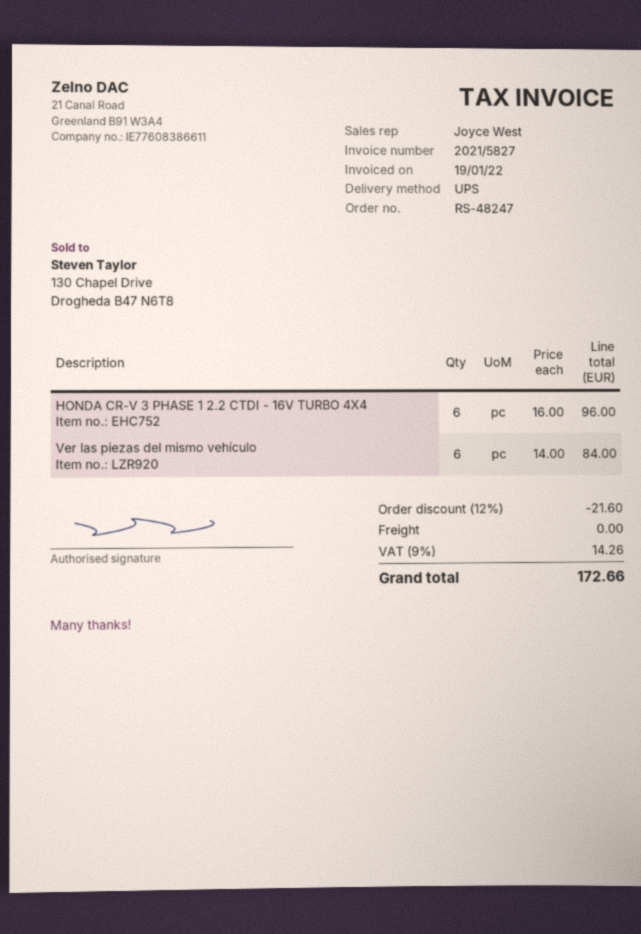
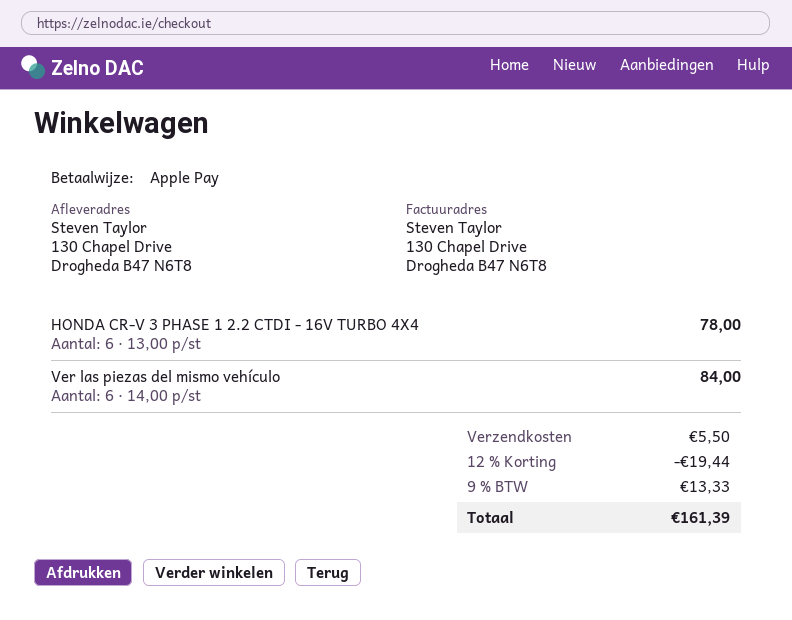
HONDA CR-V 3 PHASE 1 2.2 CTDI - 16V TURBO 4X4: 6 x 16.00 = 96.00 -> 6 x 13.00 = 78.00
discount: 12% = 21.60 -> 12% = 19.44
shipping: 0.00 -> 5.50
tax: 9% = 14.26 -> 9% = 13.33
total: 172.66 -> 161.39

